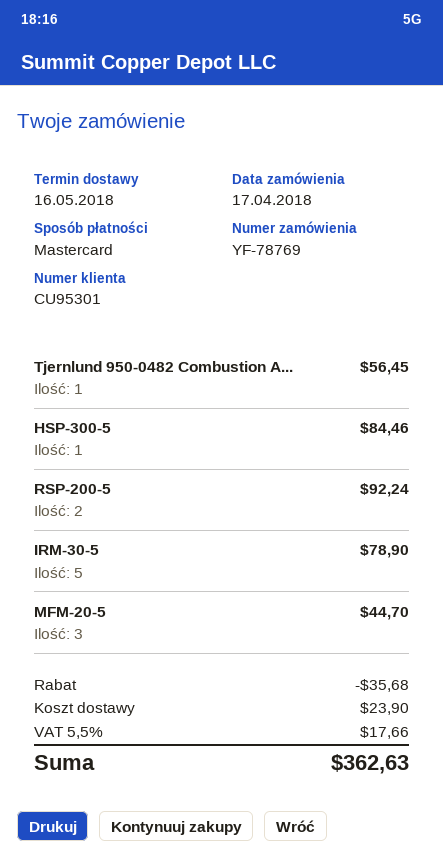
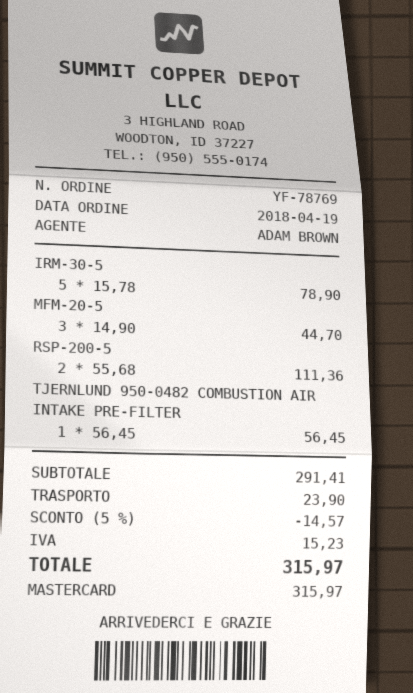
order date: 2018-04-17 -> 2018-04-19
HSP-300-5: 1 for 84.46 -> none
RSP-200-5: 2 for 92.24 -> 2 for 111.36
discount: 35.68 -> 14.57
tax: 17.66 -> 15.23
total: 362.63 -> 315.97

